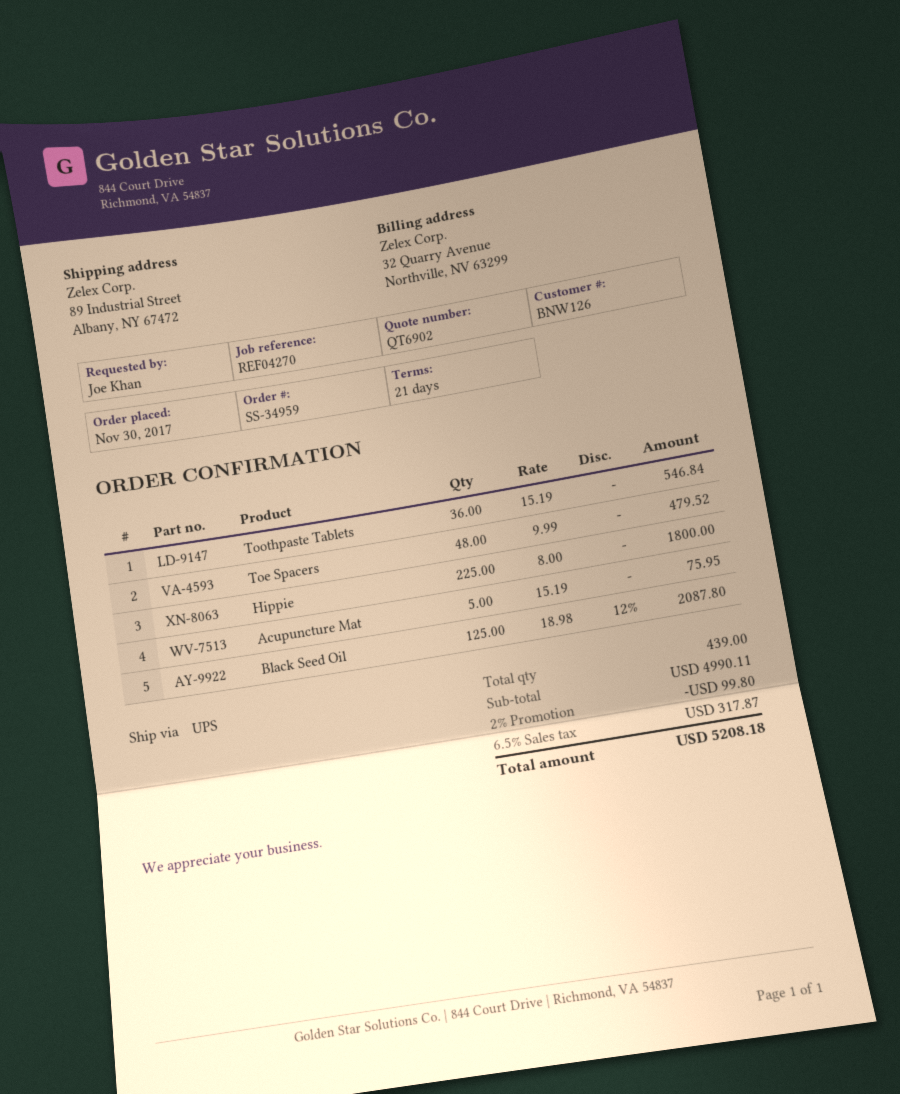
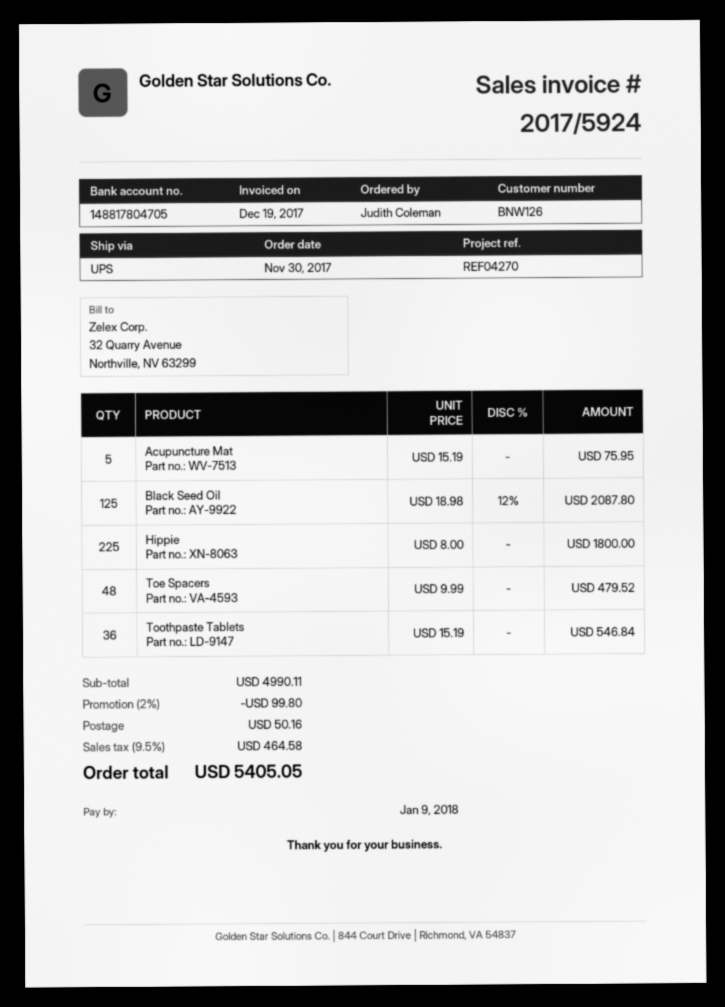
ordered by: Joe Khan -> Judith Coleman
shipping: none -> 50.16
tax: 6.5% = 317.87 -> 9.5% = 464.58
total: 5208.18 -> 5405.05

